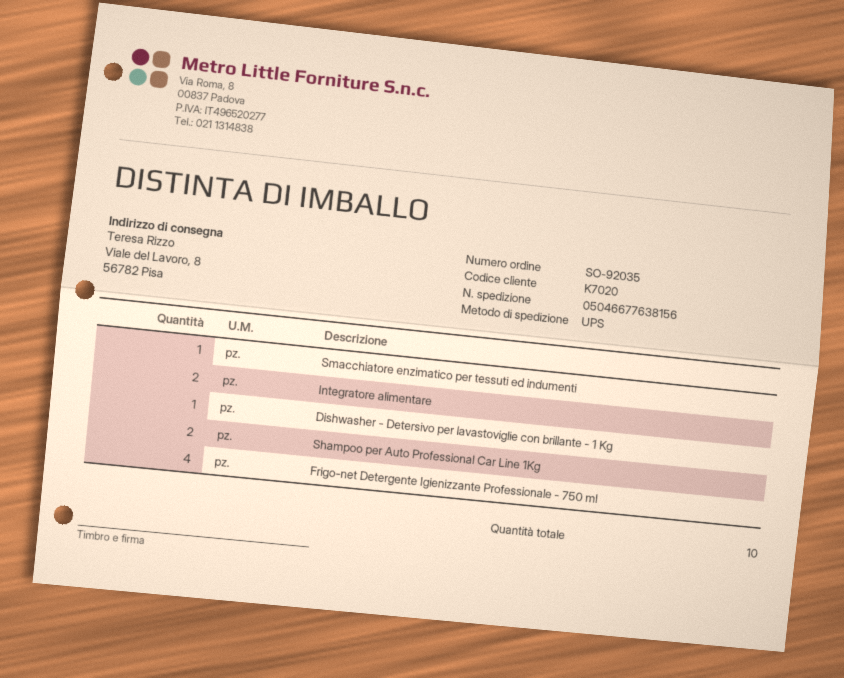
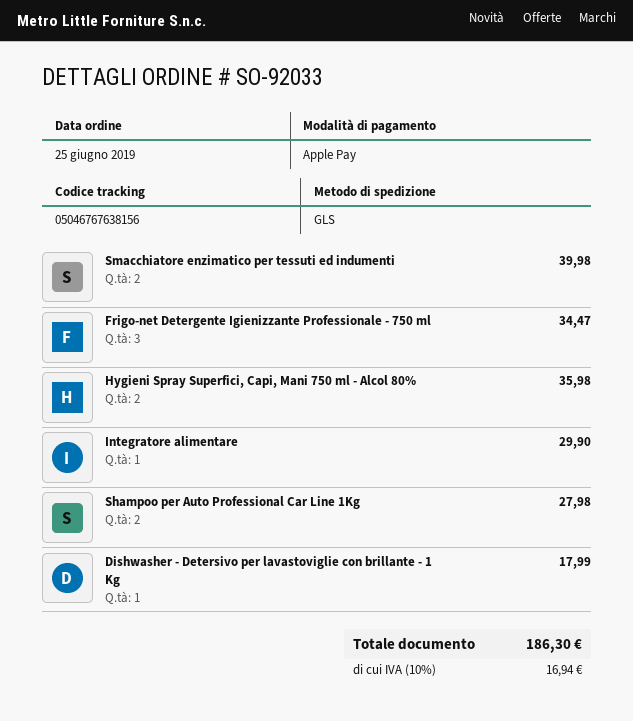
order number: SO-92035 -> SO-92033
shipping method: UPS -> GLS
tracking number: 05046677638156 -> 05046767638156
Smacchiatore enzimatico per tessuti ed indumenti: 1 -> 2
Integratore alimentare: 2 -> 1
Frigo-net Detergente Igienizzante Professionale - 750 ml: 4 -> 3
Hygieni Spray Superfici, Capi, Mani 750 ml - Alcol 80%: none -> 2

